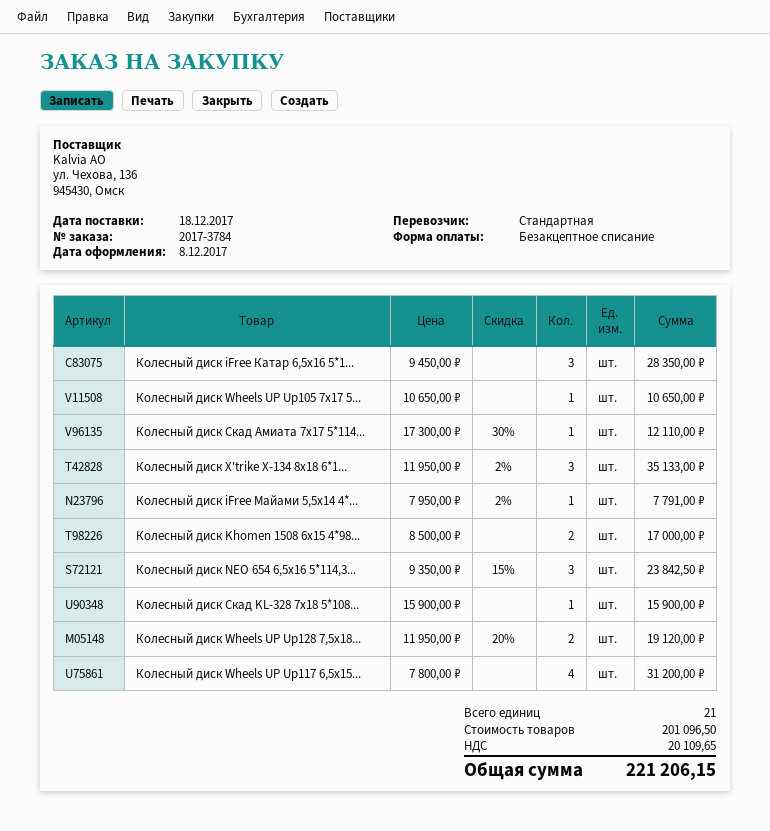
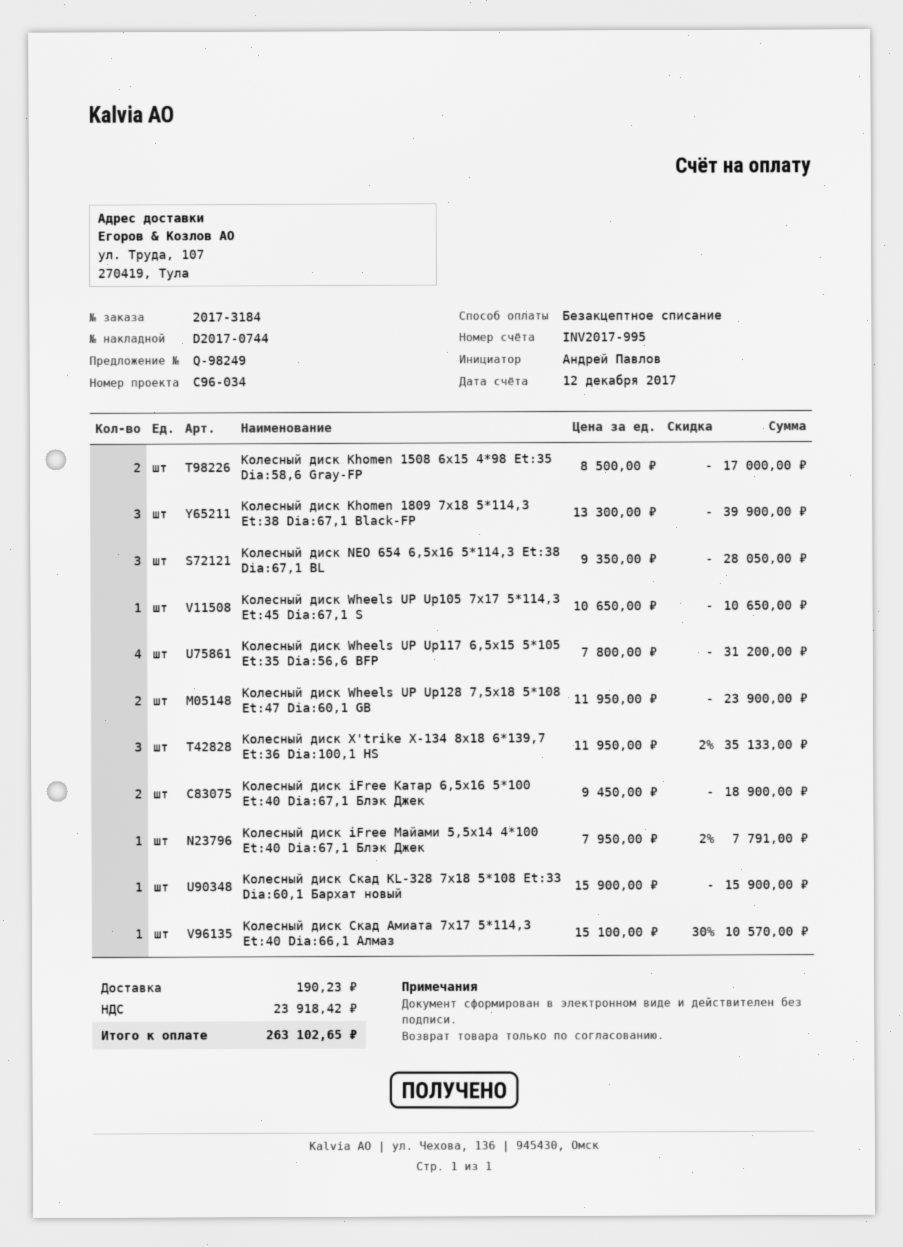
order number: 2017-3784 -> 2017-3184
Колесный диск iFree Катар 6,5x16 5*1...: 3 x 9450.00 = 28350.00 -> 2 x 9450.00 = 18900.00
Колесный диск Скад Амиата 7x17 5*114...: 1 x 17300.00 - 30% = 12110.00 -> 1 x 15100.00 - 30% = 10570.00
Колесный диск NEO 654 6,5x16 5*114,3...: 3 x 9350.00 - 15% = 23842.50 -> 3 x 9350.00 = 28050.00
Колесный диск Wheels UP Up128 7,5x18...: 2 x 11950.00 - 20% = 19120.00 -> 2 x 11950.00 = 23900.00
Колесный диск Khomen 1809 7x18 5*114,3 Et:38 Dia:67,1 Black-FP: none -> 3 x 13300.00 = 39900.00
shipping: none -> 190.23
tax: 20109.65 -> 23918.42
total: 221206.15 -> 263102.65

